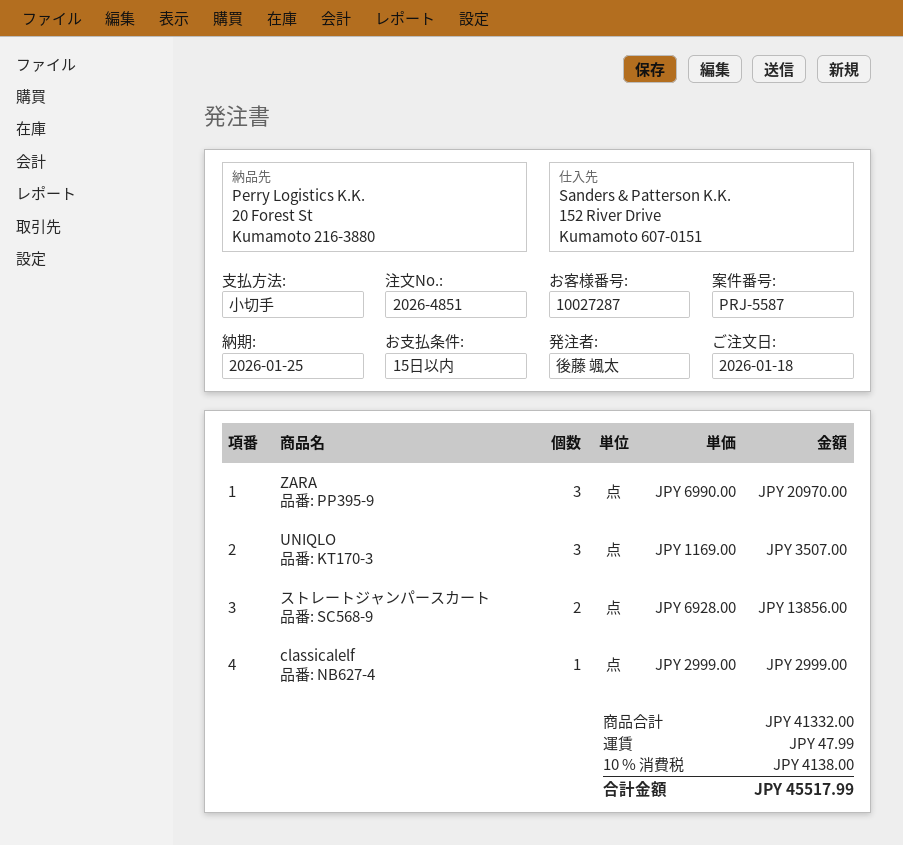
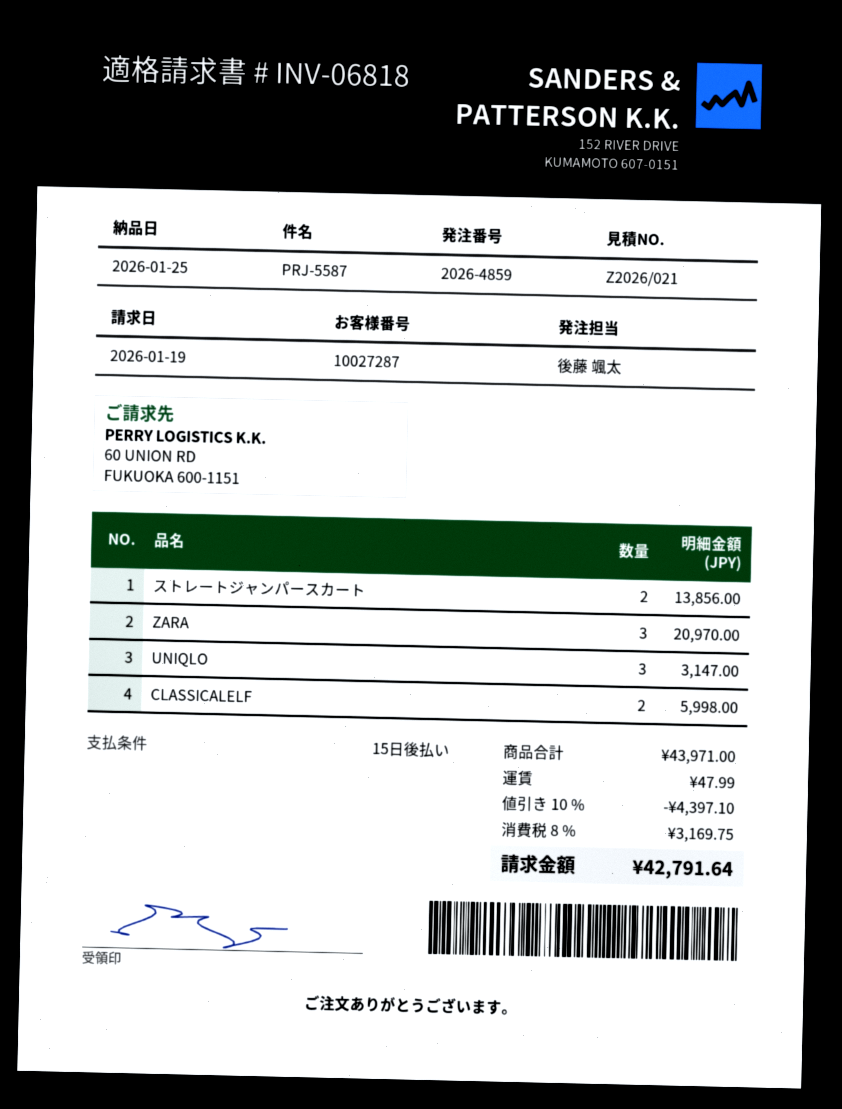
order number: 2026-4851 -> 2026-4859
UNIQLO: 3 for 3507.00 -> 3 for 3147.00
classicalelf: 1 for 2999.00 -> 2 for 5998.00
subtotal: 41332.00 -> 43971.00
discount: none -> 10% = 4397.10
tax: 10% = 4138.00 -> 8% = 3169.75
total: 45517.99 -> 42791.64

